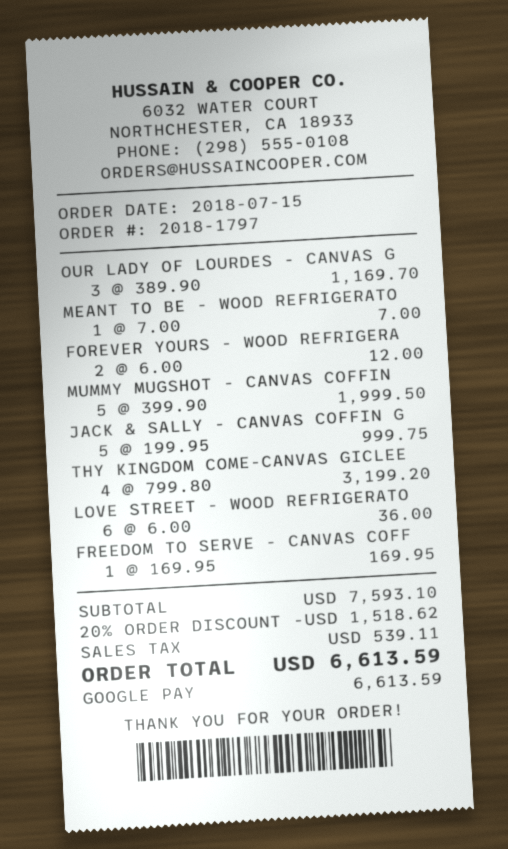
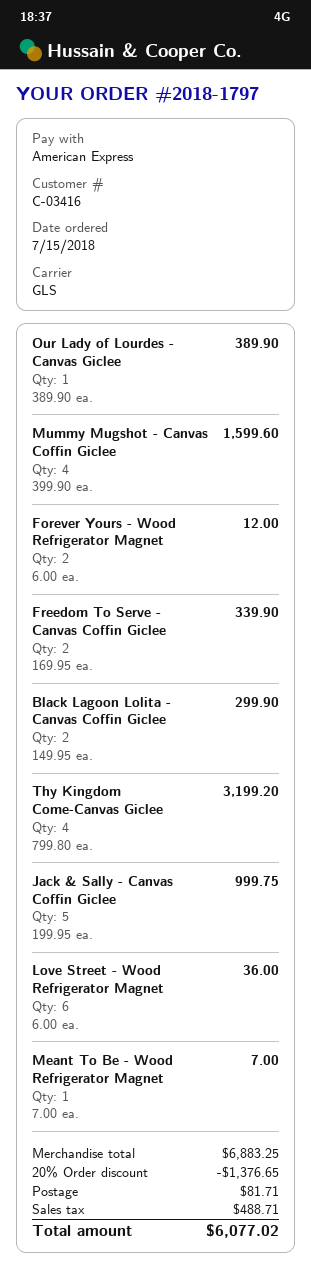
payment method: Google Pay -> American Express
OUR LADY OF LOURDES - CANVAS G: 3 x 389.90 = 1169.70 -> 1 x 389.90 = 389.90
MUMMY MUGSHOT - CANVAS COFFIN: 5 x 399.90 = 1999.50 -> 4 x 399.90 = 1599.60
FREEDOM TO SERVE - CANVAS COFF: 1 x 169.95 = 169.95 -> 2 x 169.95 = 339.90
Black Lagoon Lolita - Canvas Coffin Giclee: none -> 2 x 149.95 = 299.90
subtotal: 7593.10 -> 6883.25
discount: 20% = 1518.62 -> 20% = 1376.65
shipping: none -> 81.71
tax: 539.11 -> 488.71
total: 6613.59 -> 6077.02

